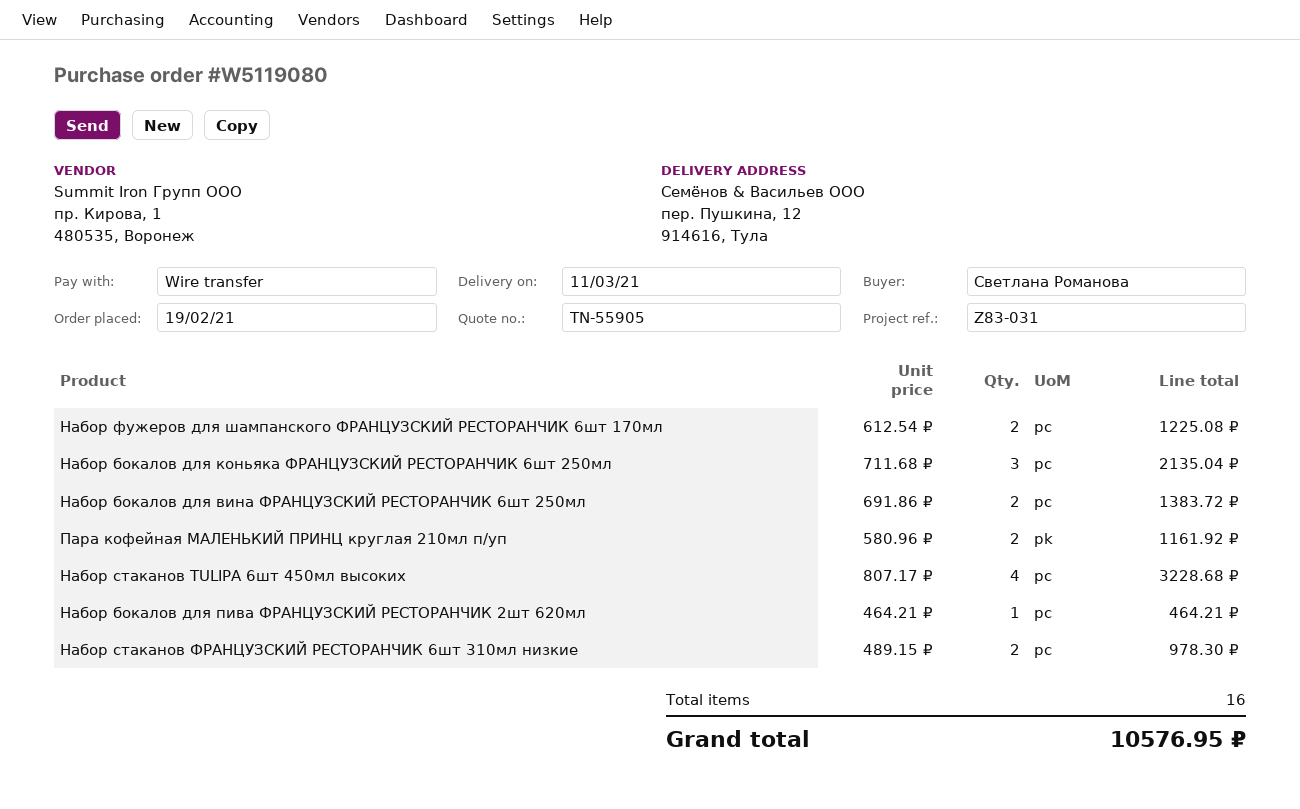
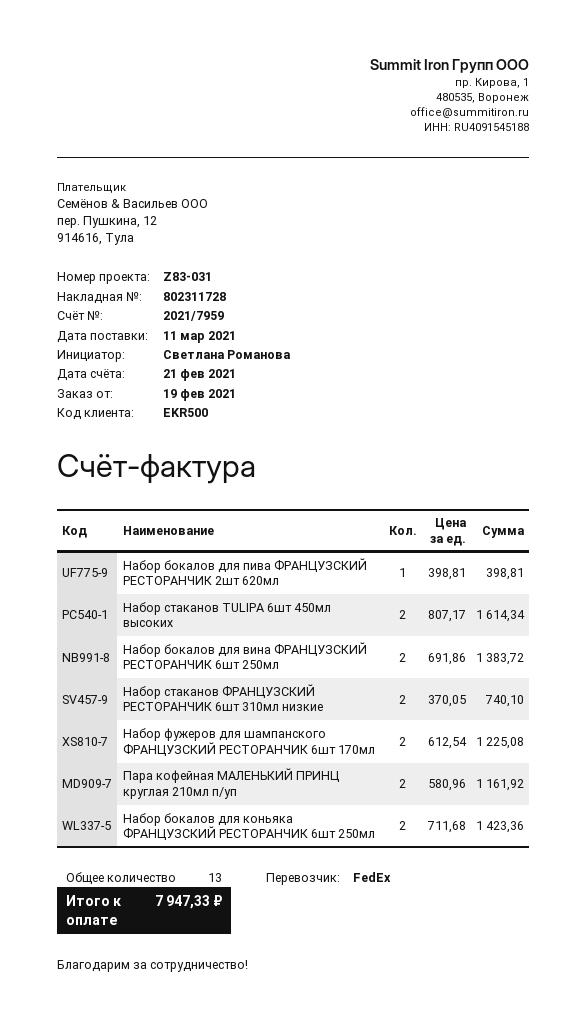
Набор бокалов для коньяка ФРАНЦУЗСКИЙ РЕСТОРАНЧИК 6шт 250мл: 3 x 711.68 = 2135.04 -> 2 x 711.68 = 1423.36
Набор стаканов TULIPA 6шт 450мл высоких: 4 x 807.17 = 3228.68 -> 2 x 807.17 = 1614.34
Набор бокалов для пива ФРАНЦУЗСКИЙ РЕСТОРАНЧИК 2шт 620мл: 1 x 464.21 = 464.21 -> 1 x 398.81 = 398.81
Набор стаканов ФРАНЦУЗСКИЙ РЕСТОРАНЧИК 6шт 310мл низкие: 2 x 489.15 = 978.30 -> 2 x 370.05 = 740.10
total quantity: 16 -> 13
total: 10576.95 -> 7947.33

